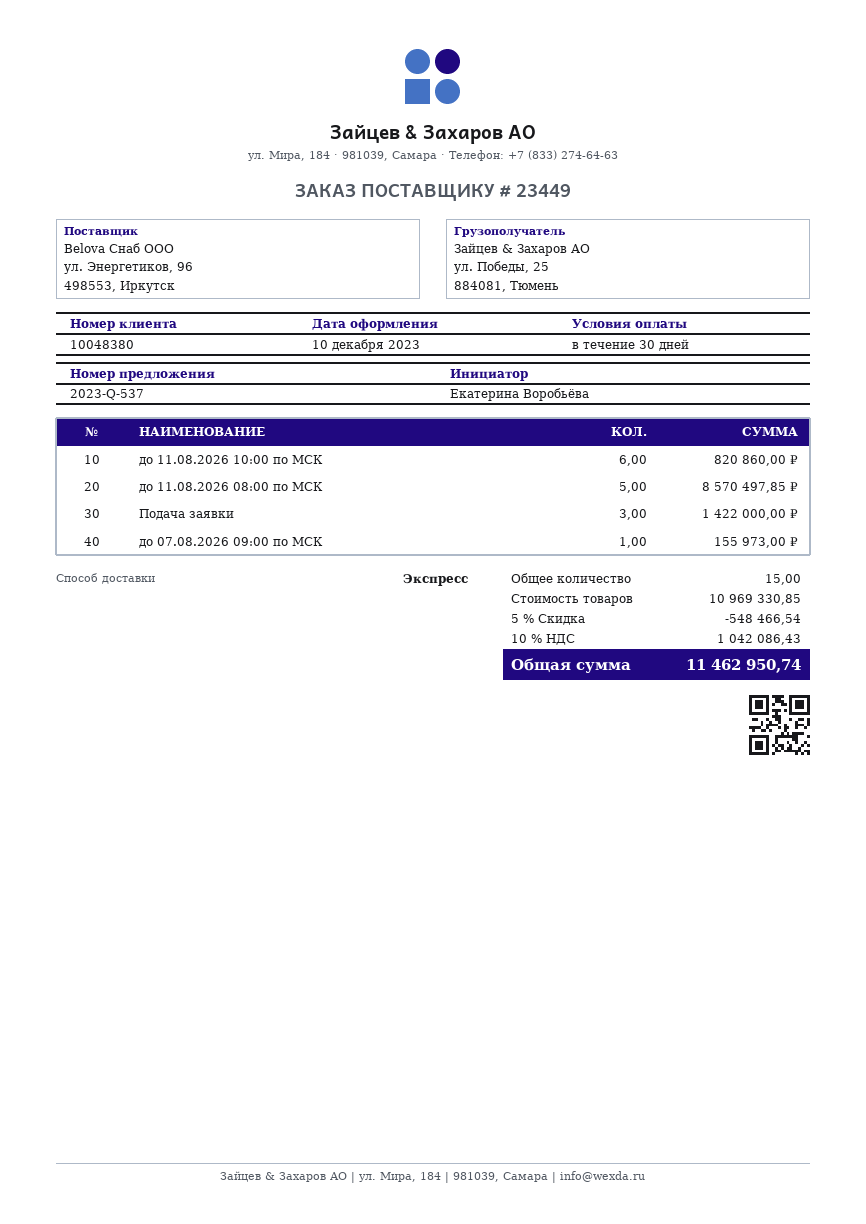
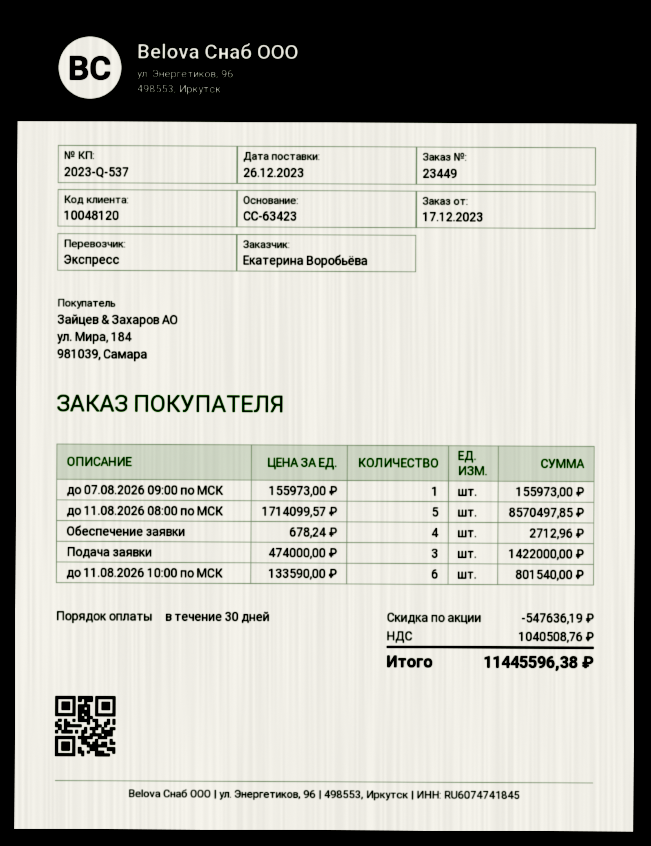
order date: 2023-12-10 -> 2023-12-17
customer number: 10048380 -> 10048120
до 11.08.2026 10:00 по МСК: 6 for 820860.00 -> 6 for 801540.00
Обеспечение заявки: none -> 4 for 2712.96
discount: 548466.54 -> 547636.19
tax: 1042086.43 -> 1040508.76
total: 11462950.74 -> 11445596.38

